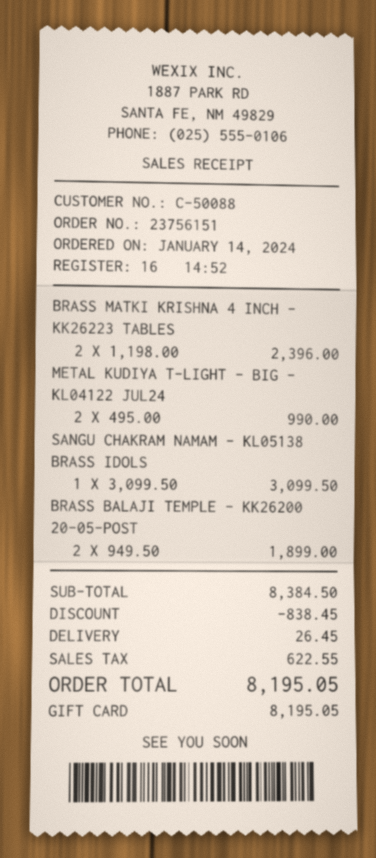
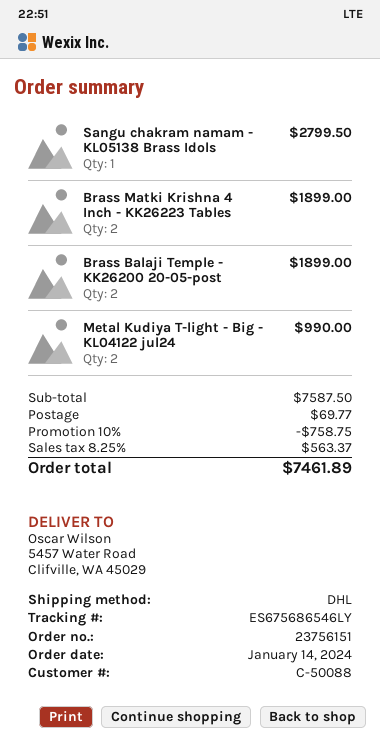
BRASS MATKI KRISHNA 4 INCH - KK26223 TABLES: 2 for 2396.00 -> 2 for 1899.00
SANGU CHAKRAM NAMAM - KL05138 BRASS IDOLS: 1 for 3099.50 -> 1 for 2799.50
subtotal: 8384.50 -> 7587.50
discount: 838.45 -> 758.75
shipping: 26.45 -> 69.77
tax: 622.55 -> 563.37
total: 8195.05 -> 7461.89

